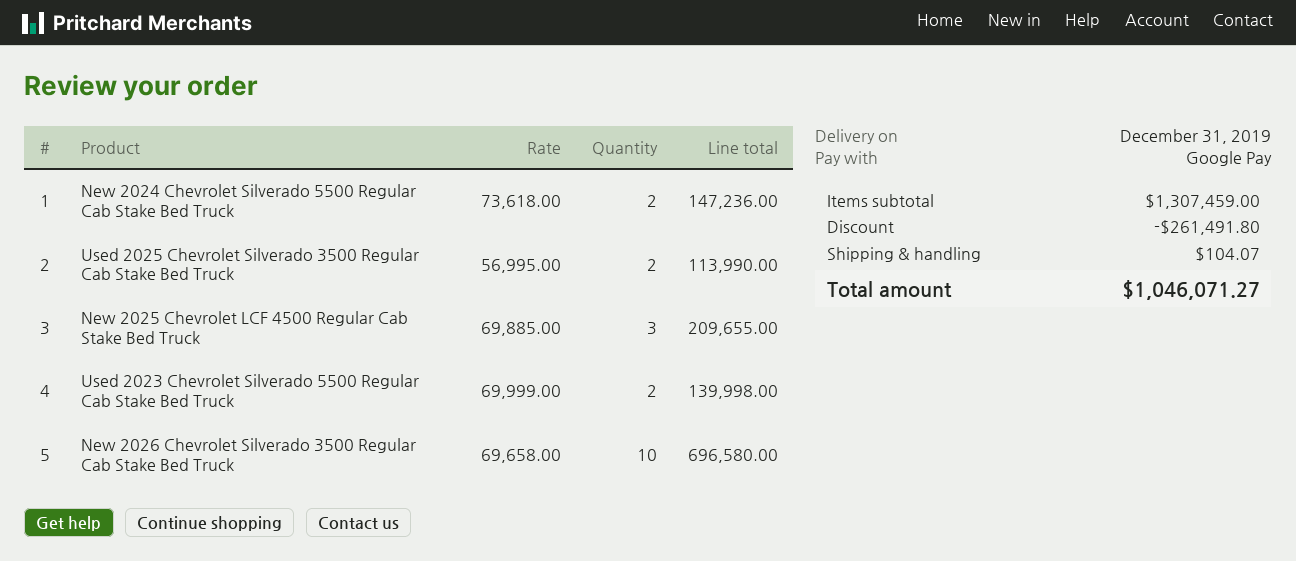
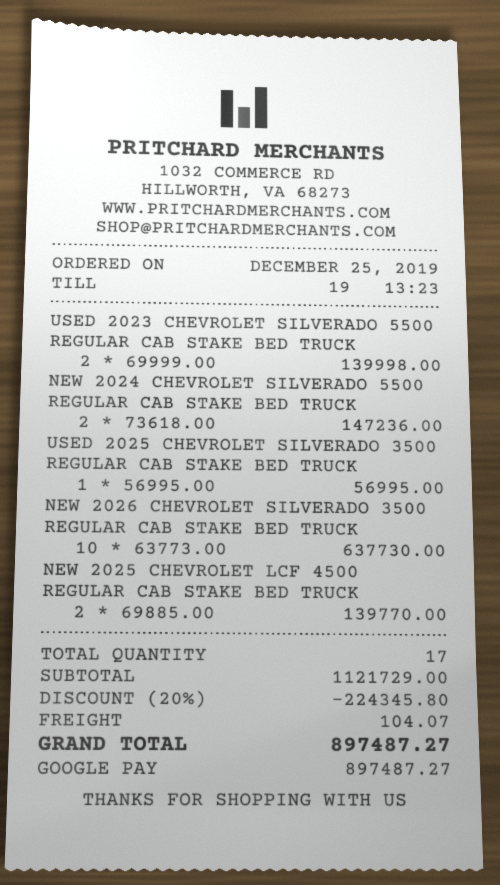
Used 2025 Chevrolet Silverado 3500 Regular Cab Stake Bed Truck: 2 x 56995.00 = 113990.00 -> 1 x 56995.00 = 56995.00
New 2025 Chevrolet LCF 4500 Regular Cab Stake Bed Truck: 3 x 69885.00 = 209655.00 -> 2 x 69885.00 = 139770.00
New 2026 Chevrolet Silverado 3500 Regular Cab Stake Bed Truck: 10 x 69658.00 = 696580.00 -> 10 x 63773.00 = 637730.00
subtotal: 1307459.00 -> 1121729.00
discount: 261491.80 -> 224345.80
total: 1046071.27 -> 897487.27

